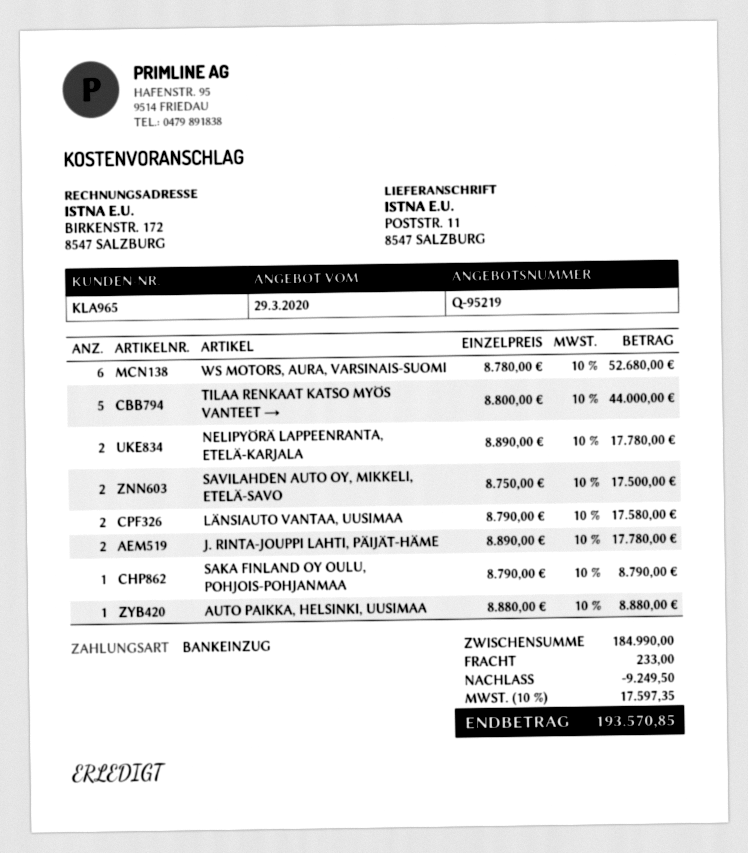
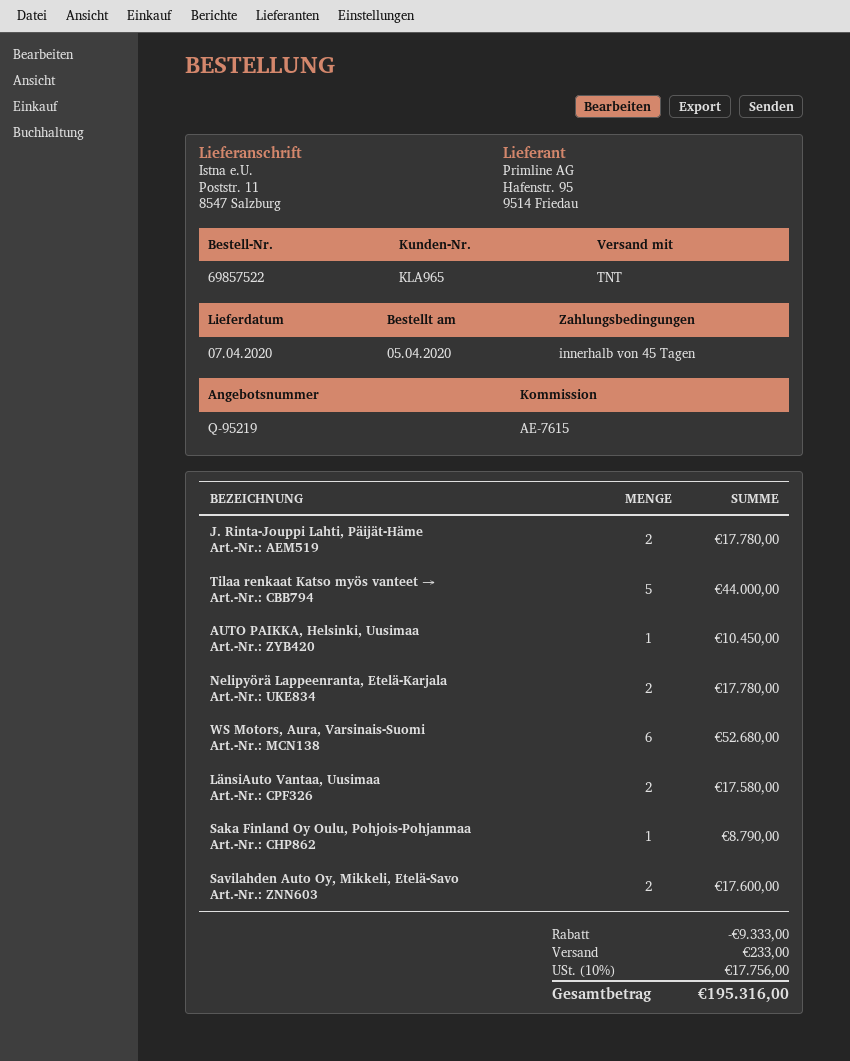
SAVILAHDEN AUTO OY, MIKKELI, ETELÄ-SAVO: 2 for 17500.00 -> 2 for 17600.00
AUTO PAIKKA, HELSINKI, UUSIMAA: 1 for 8880.00 -> 1 for 10450.00
discount: 9249.50 -> 9333.00
tax: 10% = 17597.35 -> 10% = 17756.00
total: 193570.85 -> 195316.00

